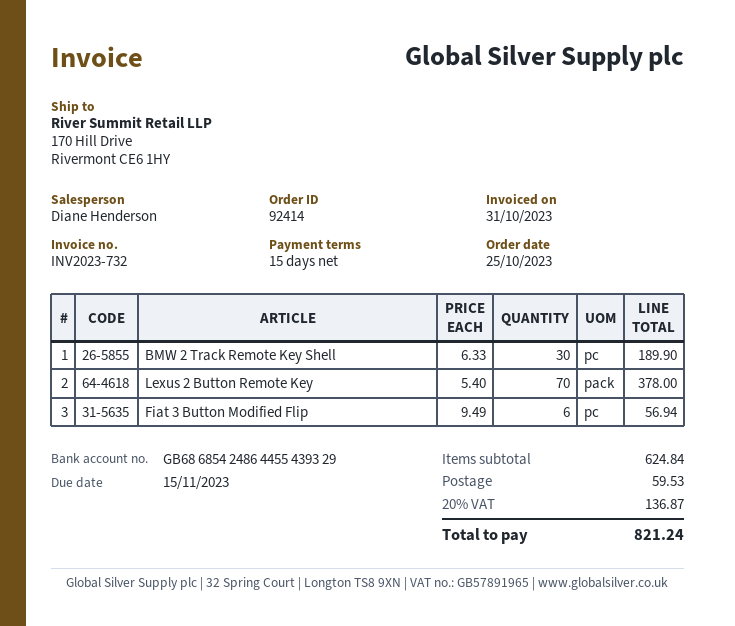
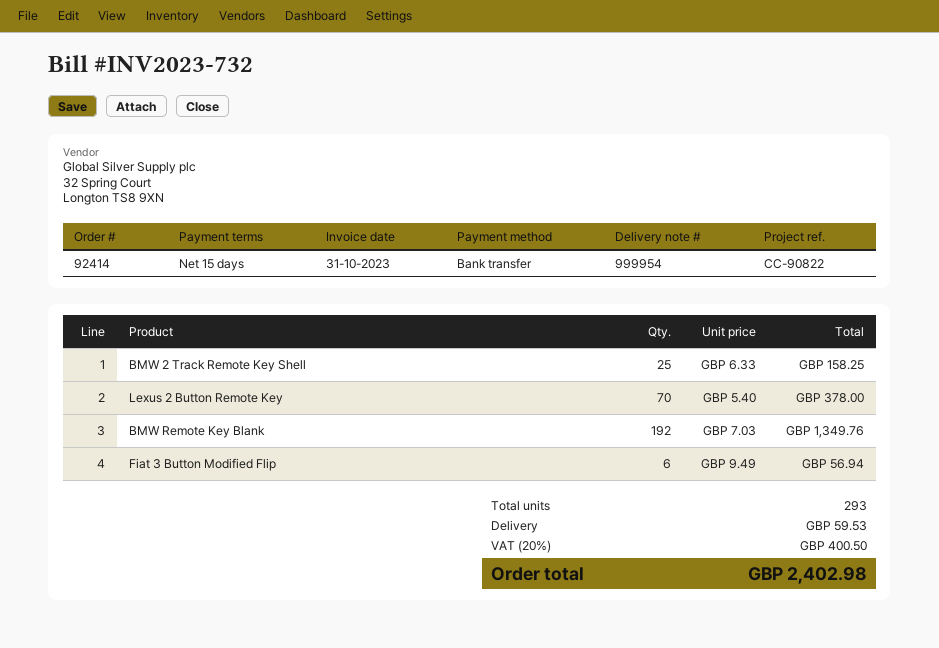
BMW 2 Track Remote Key Shell: 30 x 6.33 = 189.90 -> 25 x 6.33 = 158.25
BMW Remote Key Blank: none -> 192 x 7.03 = 1349.76
tax: 20% = 136.87 -> 20% = 400.50
total: 821.24 -> 2402.98

